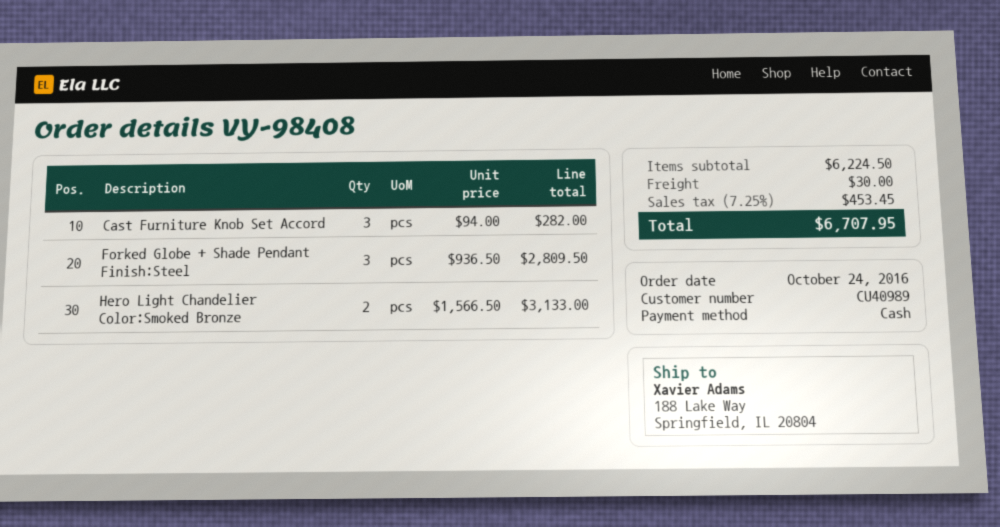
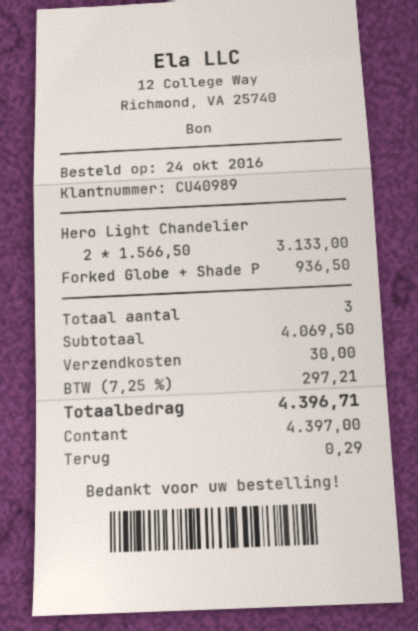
Cast Furniture Knob Set Accord: 3 x 94.00 = 282.00 -> none
Forked Globe + Shade Pendant Finish:Steel: 3 x 936.50 = 2809.50 -> 1 x 936.50 = 936.50
subtotal: 6224.50 -> 4069.50
tax: 7.25% = 453.45 -> 7.25% = 297.21
total: 6707.95 -> 4396.71

